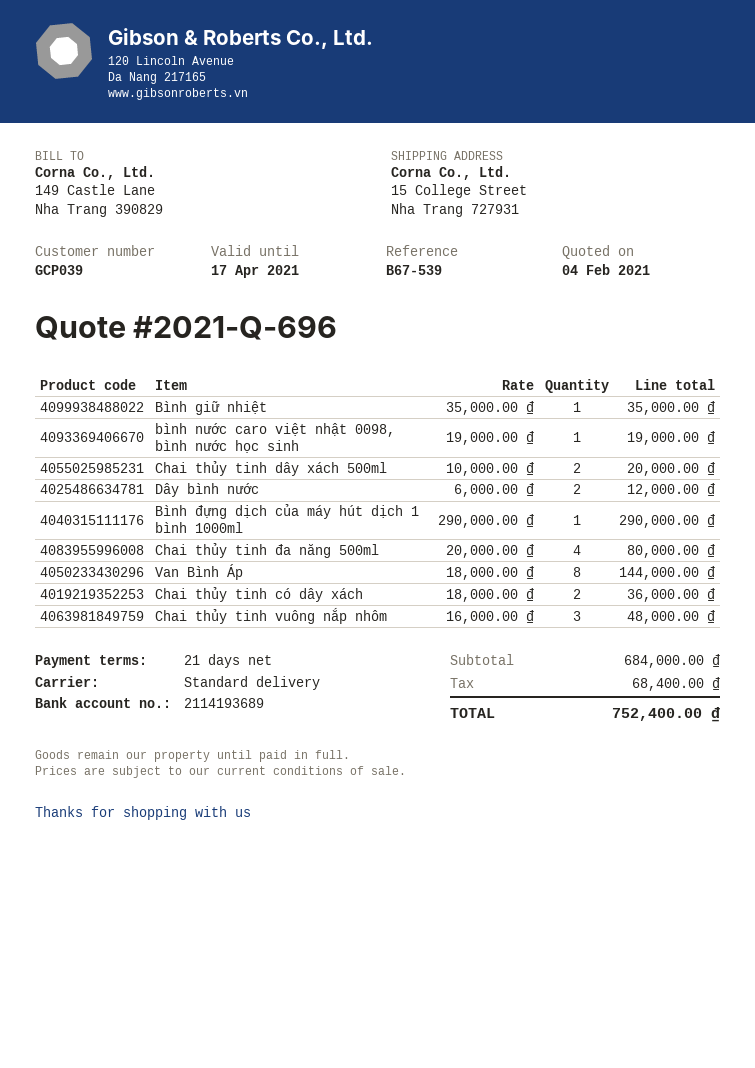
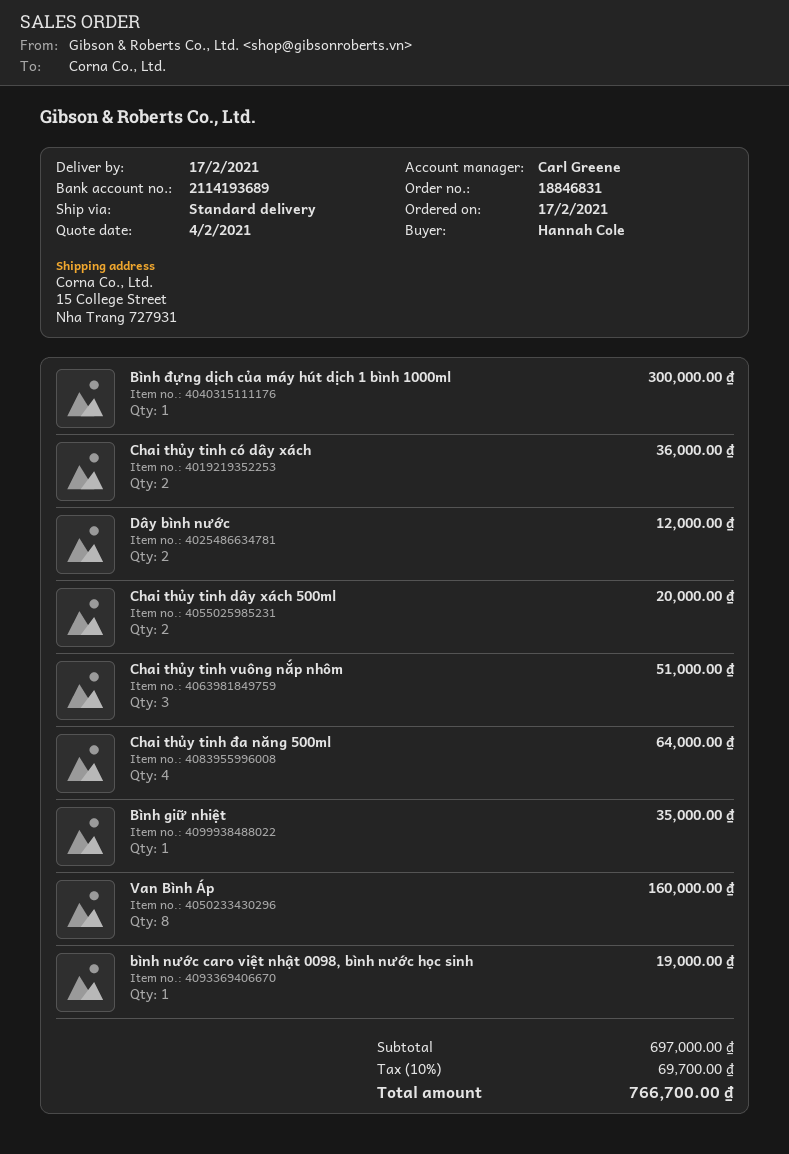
Bình đựng dịch của máy hút dịch 1 bình 1000ml: 1 for 290000.00 -> 1 for 300000.00
Chai thủy tinh đa năng 500ml: 4 for 80000.00 -> 4 for 64000.00
Van Bình Áp: 8 for 144000.00 -> 8 for 160000.00
Chai thủy tinh vuông nắp nhôm: 3 for 48000.00 -> 3 for 51000.00
subtotal: 684000.00 -> 697000.00
tax: 68400.00 -> 69700.00
total: 752400.00 -> 766700.00

